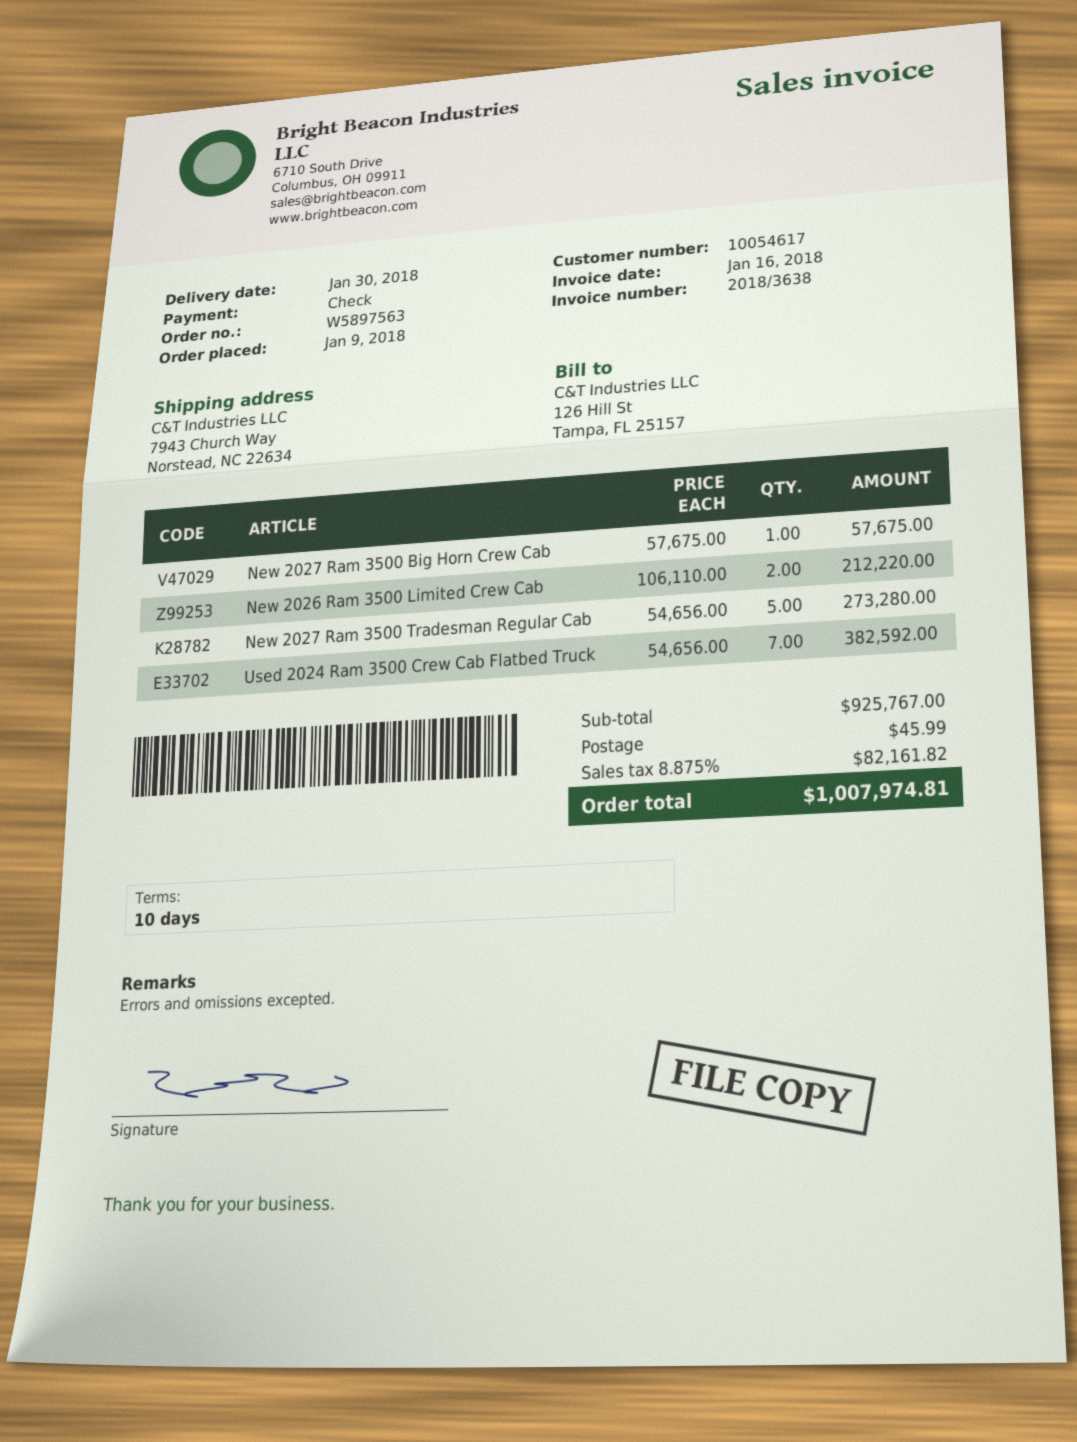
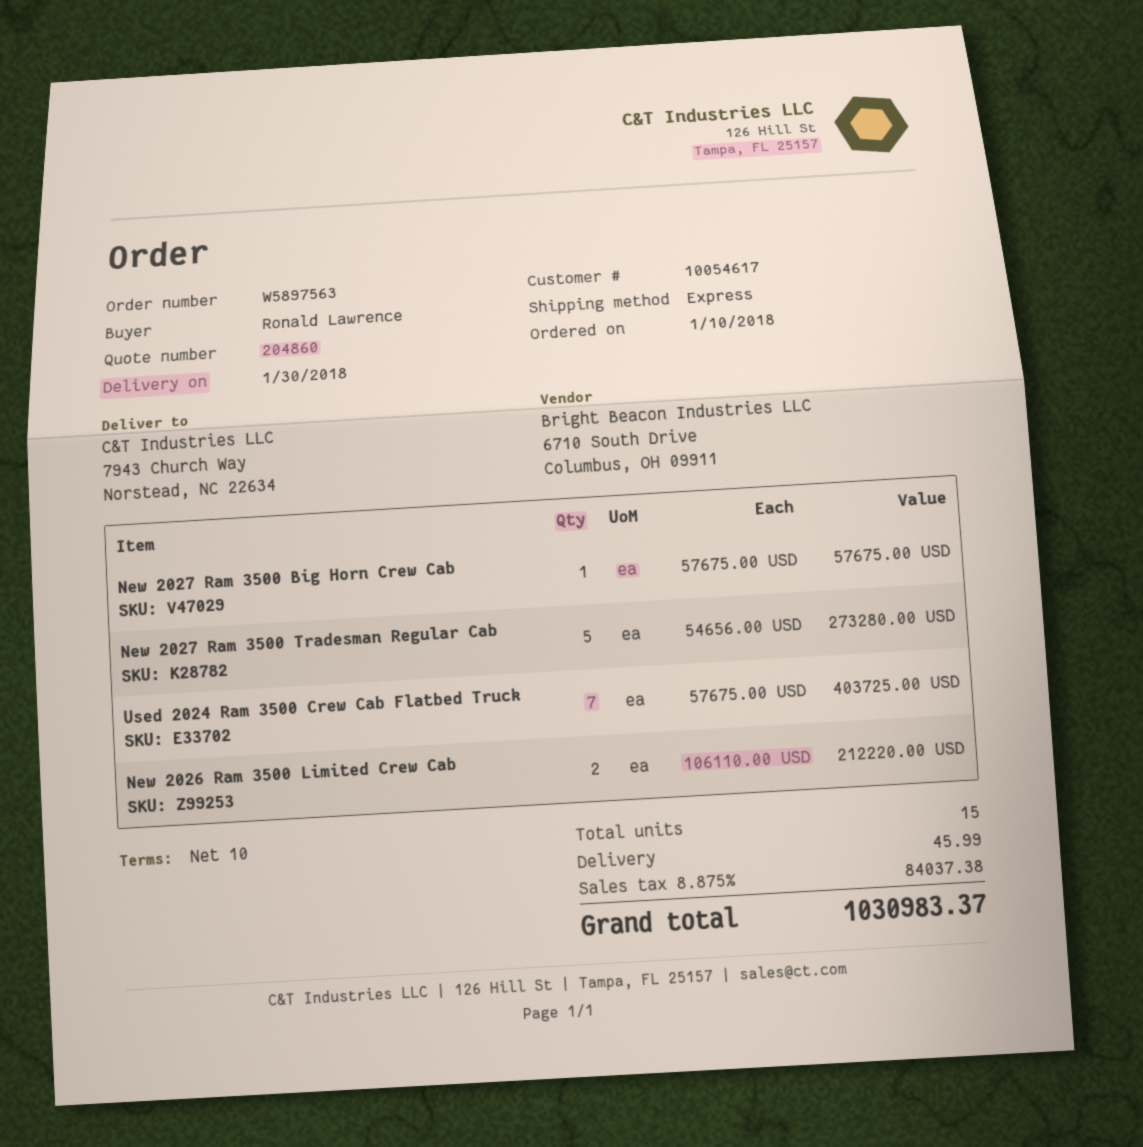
order date: 2018-01-09 -> 2018-01-10
Used 2024 Ram 3500 Crew Cab Flatbed Truck: 7 x 54656.00 = 382592.00 -> 7 x 57675.00 = 403725.00
tax: 8.875% = 82161.82 -> 8.875% = 84037.38
total: 1007974.81 -> 1030983.37

